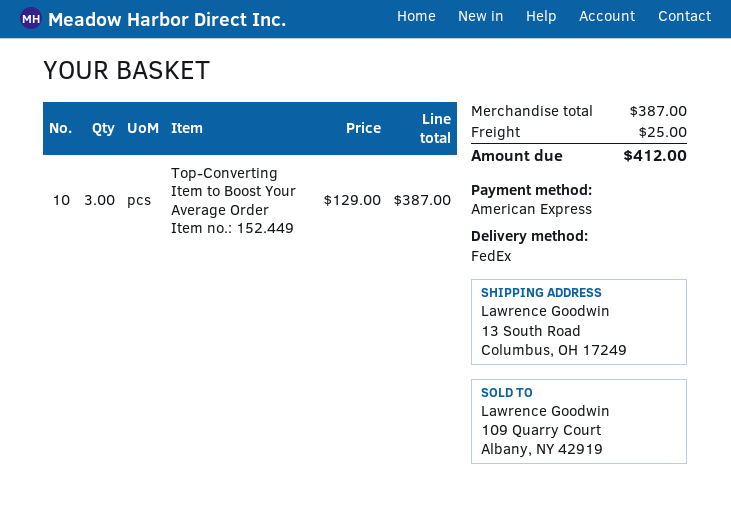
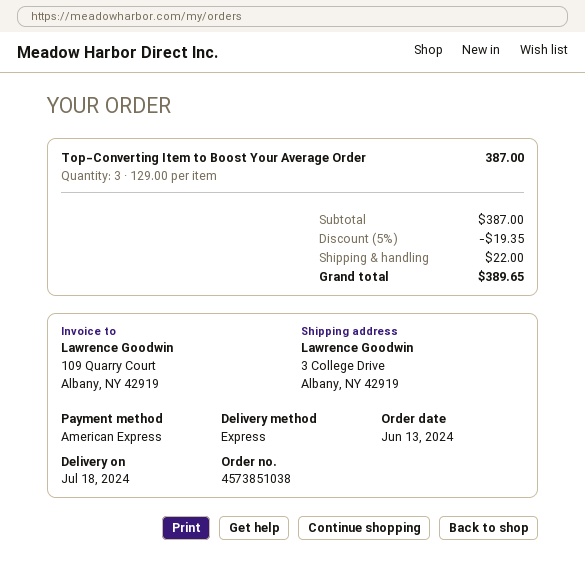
shipping method: FedEx -> express
ship to: 13 South Road, Columbus, OH 17249 -> 3 College Drive, Albany, NY 42919
discount: none -> 5% = 19.35
shipping: 25.00 -> 22.00
total: 412.00 -> 389.65

